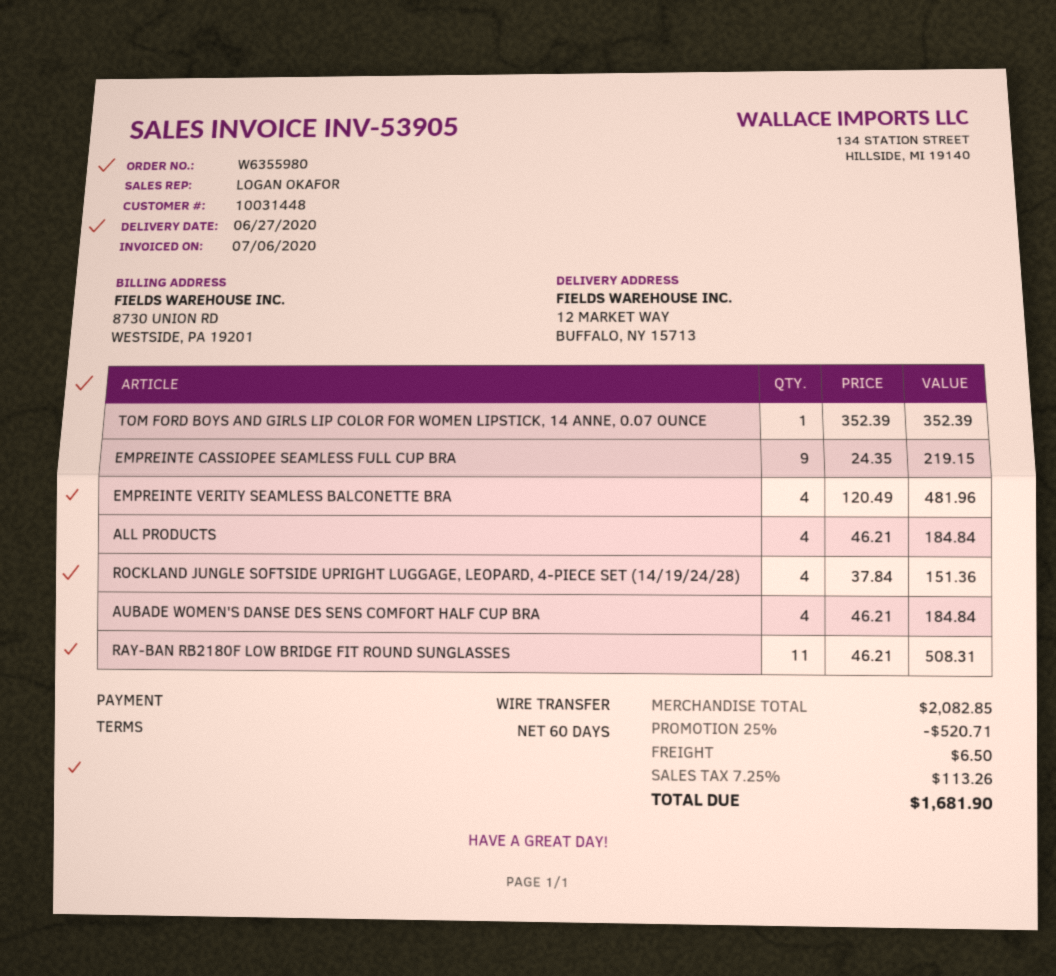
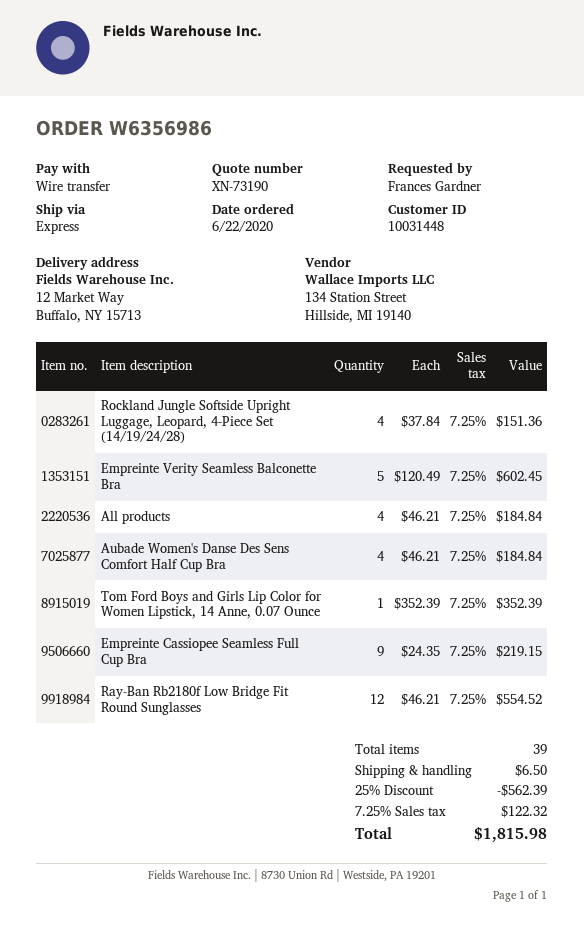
order number: W6355980 -> W6356986
EMPREINTE VERITY SEAMLESS BALCONETTE BRA: 4 x 120.49 = 481.96 -> 5 x 120.49 = 602.45
RAY-BAN RB2180F LOW BRIDGE FIT ROUND SUNGLASSES: 11 x 46.21 = 508.31 -> 12 x 46.21 = 554.52
discount: 25% = 520.71 -> 25% = 562.39
tax: 7.25% = 113.26 -> 7.25% = 122.32
total: 1681.90 -> 1815.98

